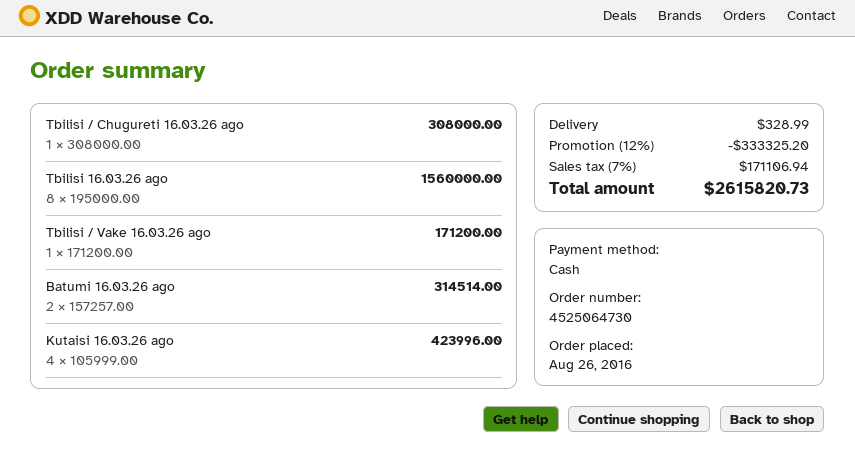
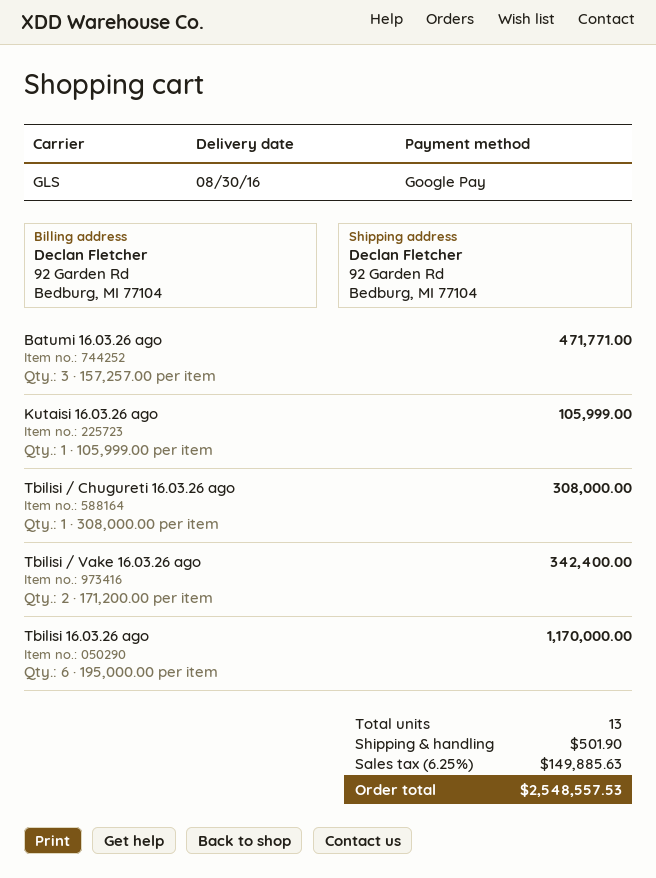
payment method: cash -> Google Pay
Tbilisi 16.03.26 ago: 8 x 195000.00 = 1560000.00 -> 6 x 195000.00 = 1170000.00
Tbilisi / Vake 16.03.26 ago: 1 x 171200.00 = 171200.00 -> 2 x 171200.00 = 342400.00
Batumi 16.03.26 ago: 2 x 157257.00 = 314514.00 -> 3 x 157257.00 = 471771.00
Kutaisi 16.03.26 ago: 4 x 105999.00 = 423996.00 -> 1 x 105999.00 = 105999.00
discount: 12% = 333325.20 -> none
shipping: 328.99 -> 501.90
tax: 7% = 171106.94 -> 6.25% = 149885.63
total: 2615820.73 -> 2548557.53

